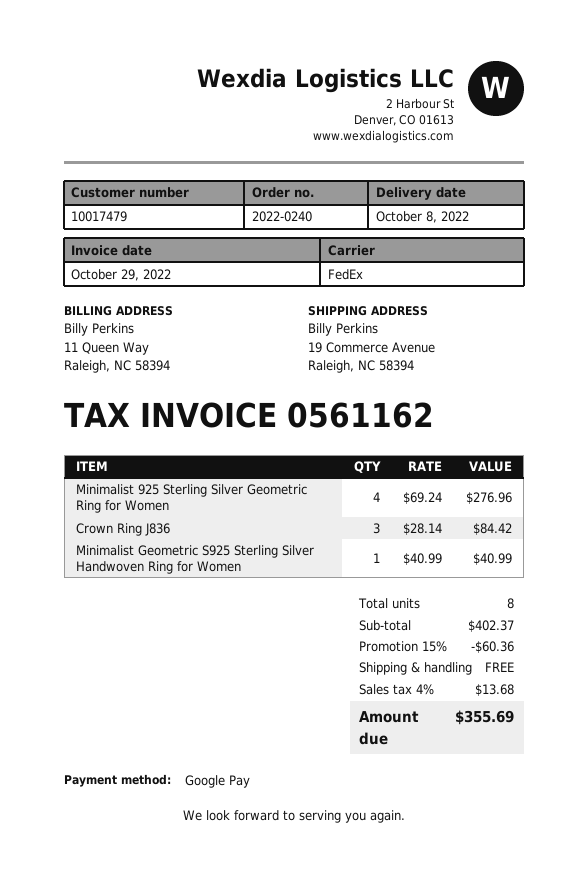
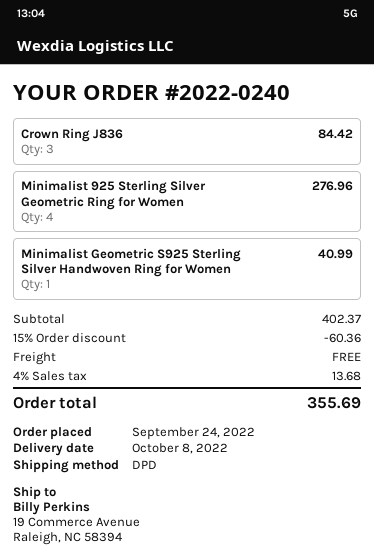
shipping method: FedEx -> DPD

